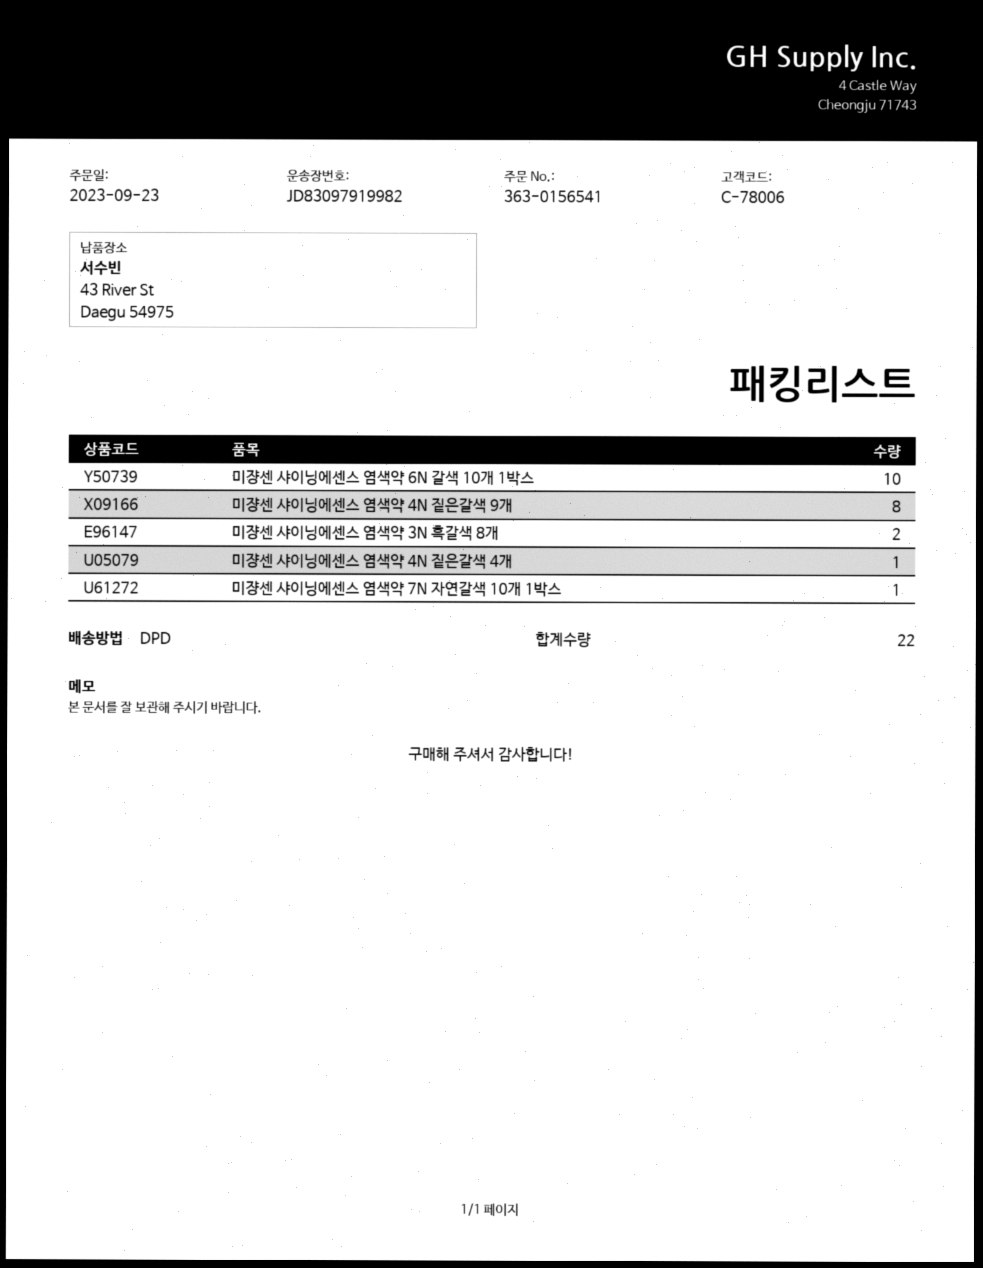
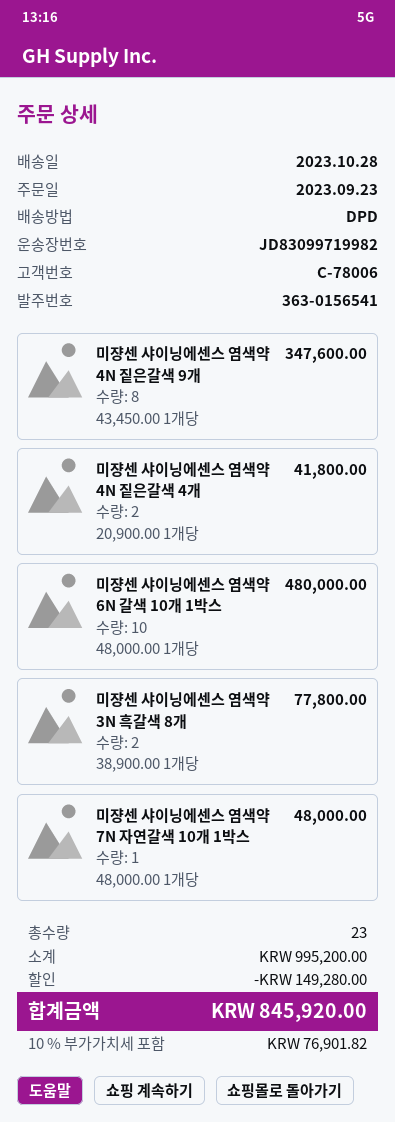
tracking number: JD83097919982 -> JD83099719982
미쟝센 샤이닝에센스 염색약 4N 짙은갈색 4개: 1 -> 2
total quantity: 22 -> 23

